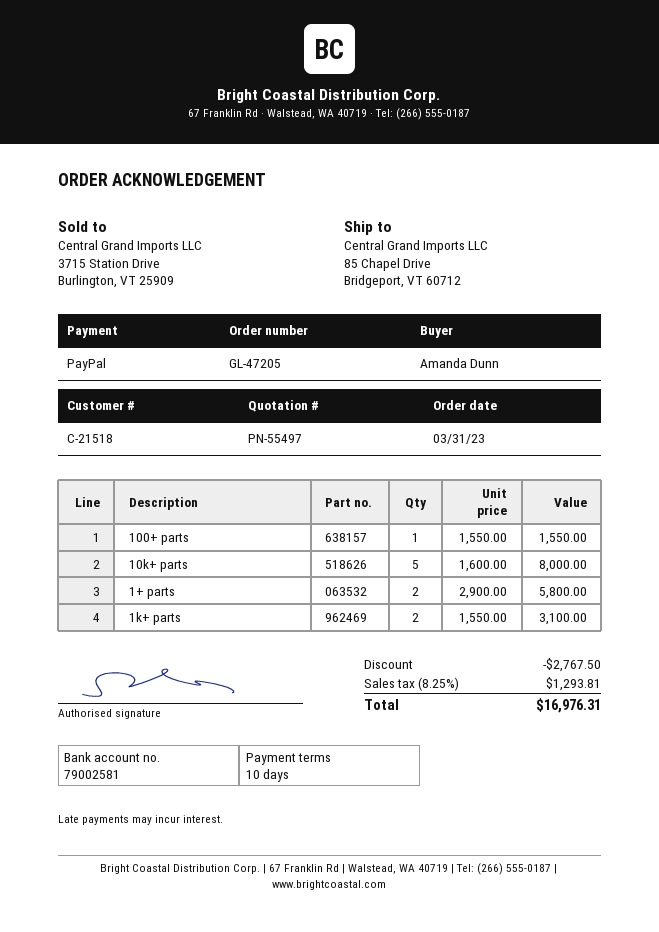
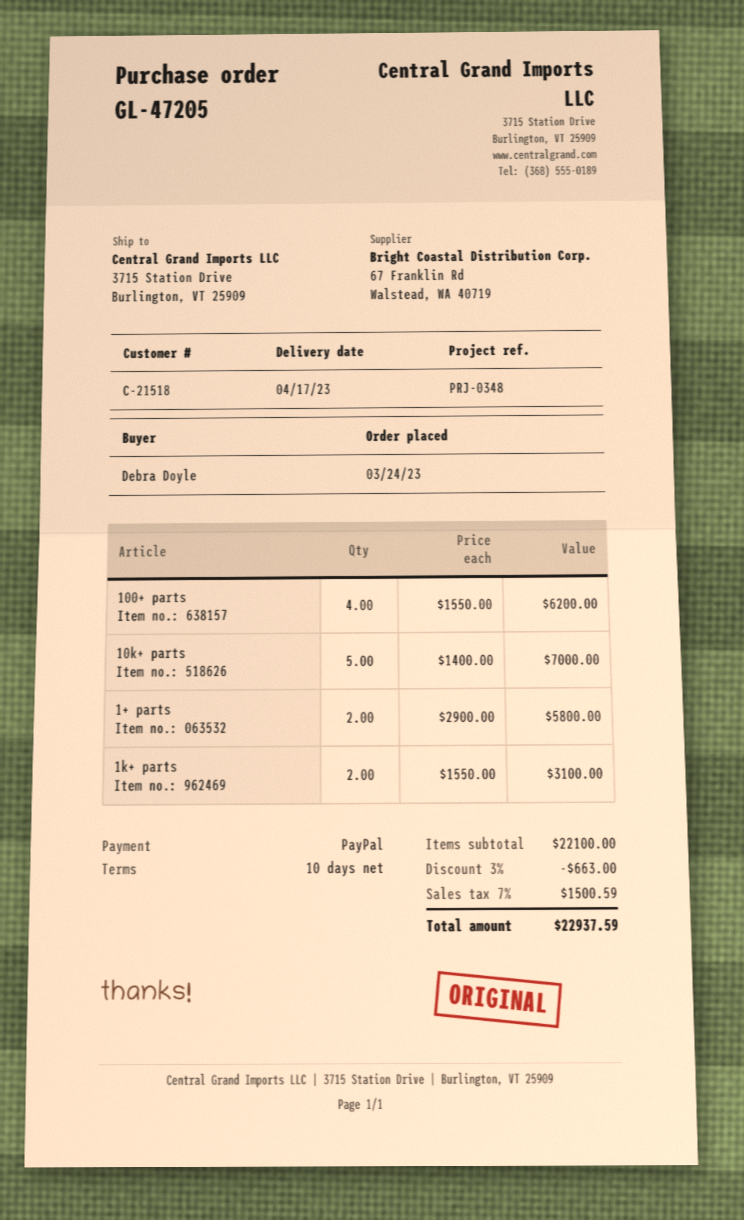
order date: 2023-03-31 -> 2023-03-24
ordered by: Amanda Dunn -> Debra Doyle
ship to: 85 Chapel Drive, Bridgeport, VT 60712 -> 3715 Station Drive, Burlington, VT 25909
100+ parts: 1 x 1550.00 = 1550.00 -> 4 x 1550.00 = 6200.00
10k+ parts: 5 x 1600.00 = 8000.00 -> 5 x 1400.00 = 7000.00
discount: 2767.50 -> 663.00
tax: 8.25% = 1293.81 -> 7% = 1500.59
total: 16976.31 -> 22937.59

